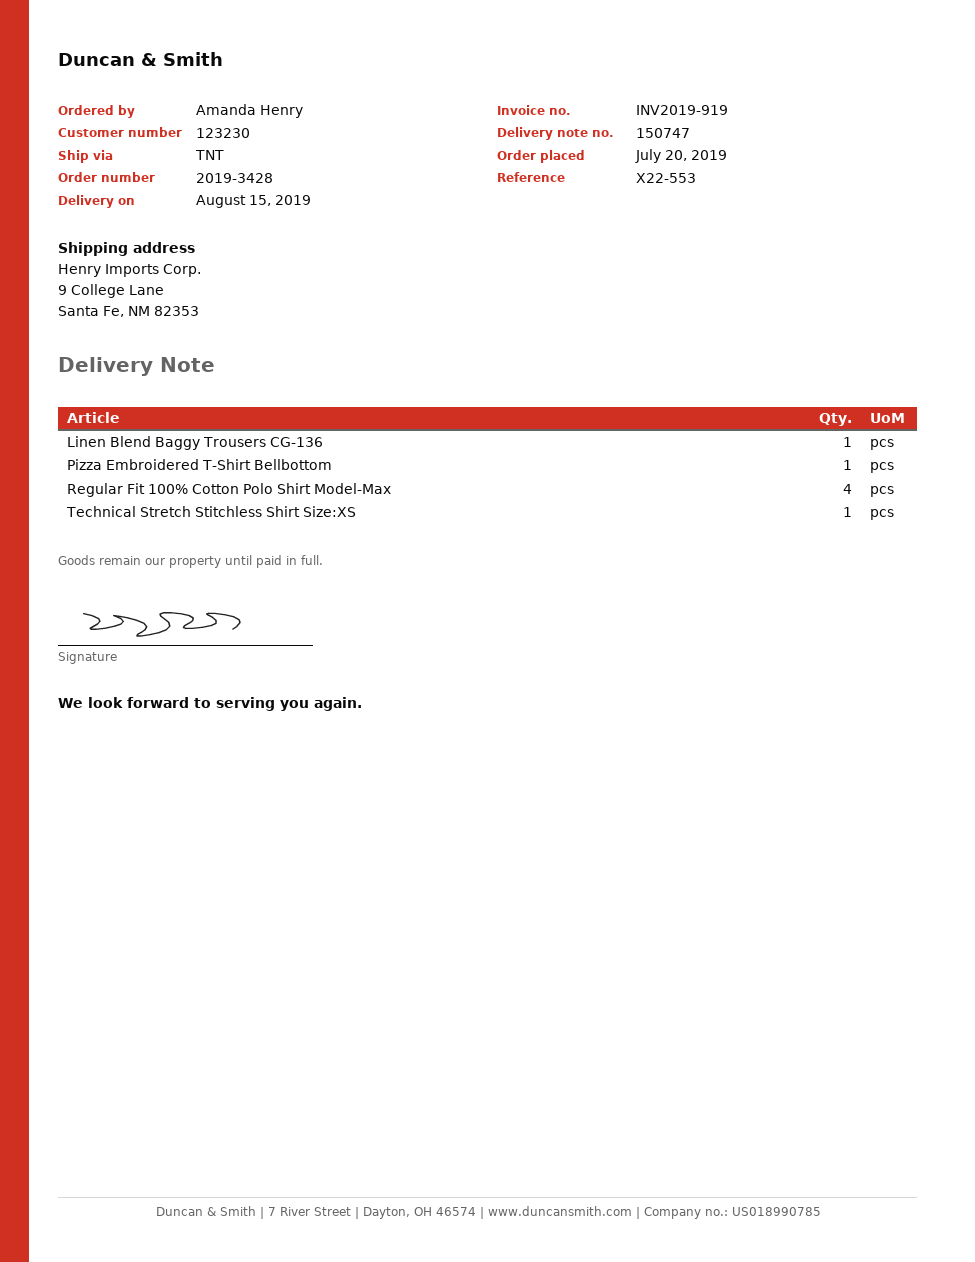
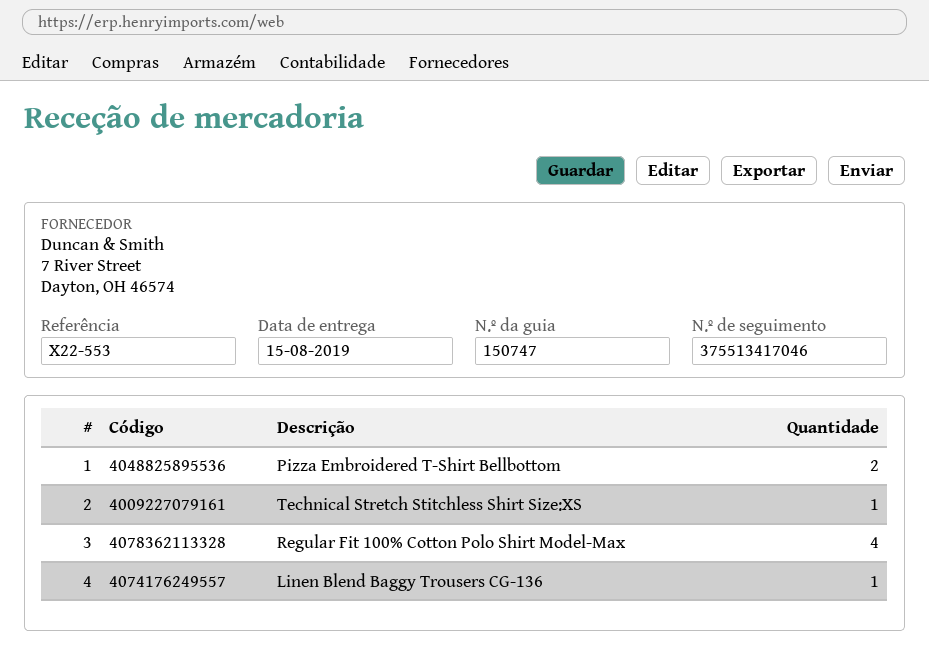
Pizza Embroidered T-Shirt Bellbottom: 1 -> 2

